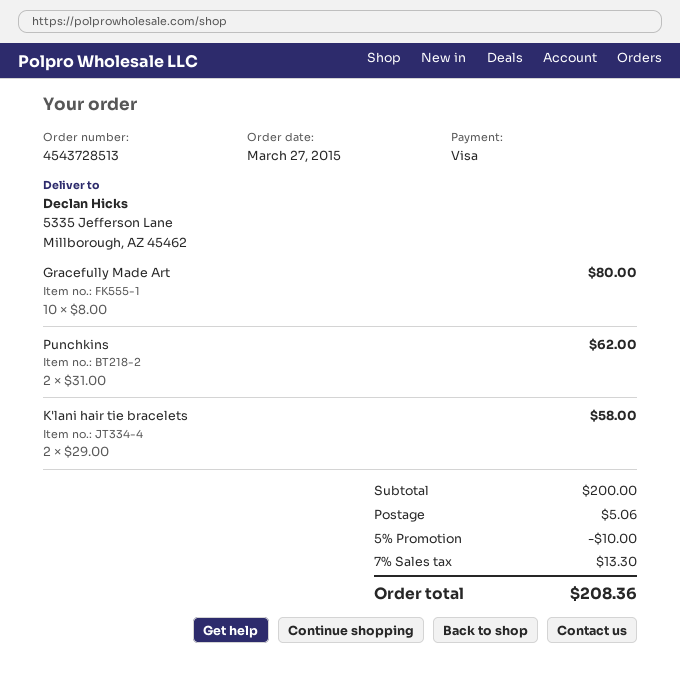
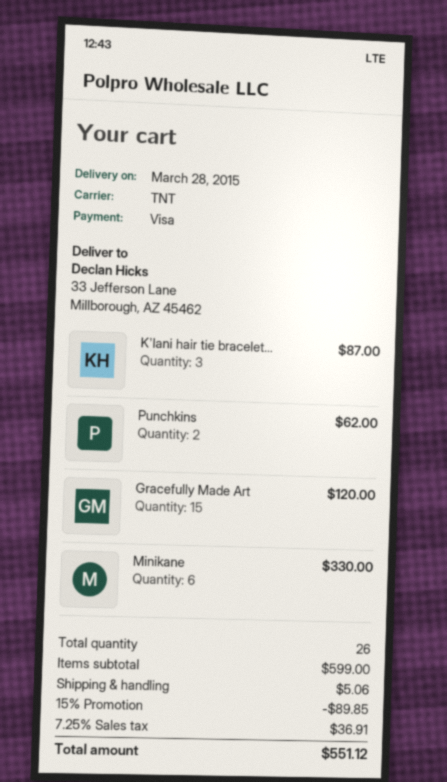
ship to: 5335 Jefferson Lane, Millborough, AZ 45462 -> 33 Jefferson Lane, Millborough, AZ 45462
Gracefully Made Art: 10 for 80.00 -> 15 for 120.00
K'lani hair tie bracelets: 2 for 58.00 -> 3 for 87.00
Minikane: none -> 6 for 330.00
subtotal: 200.00 -> 599.00
discount: 5% = 10.00 -> 15% = 89.85
tax: 7% = 13.30 -> 7.25% = 36.91
total: 208.36 -> 551.12

